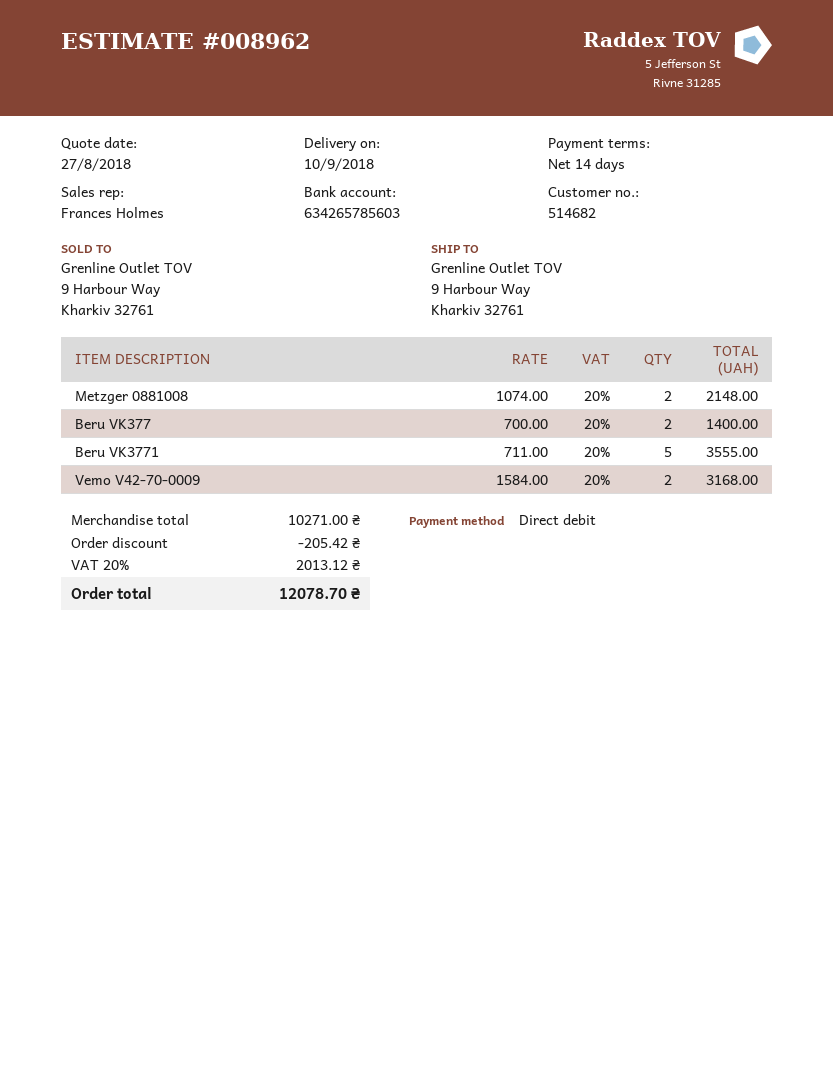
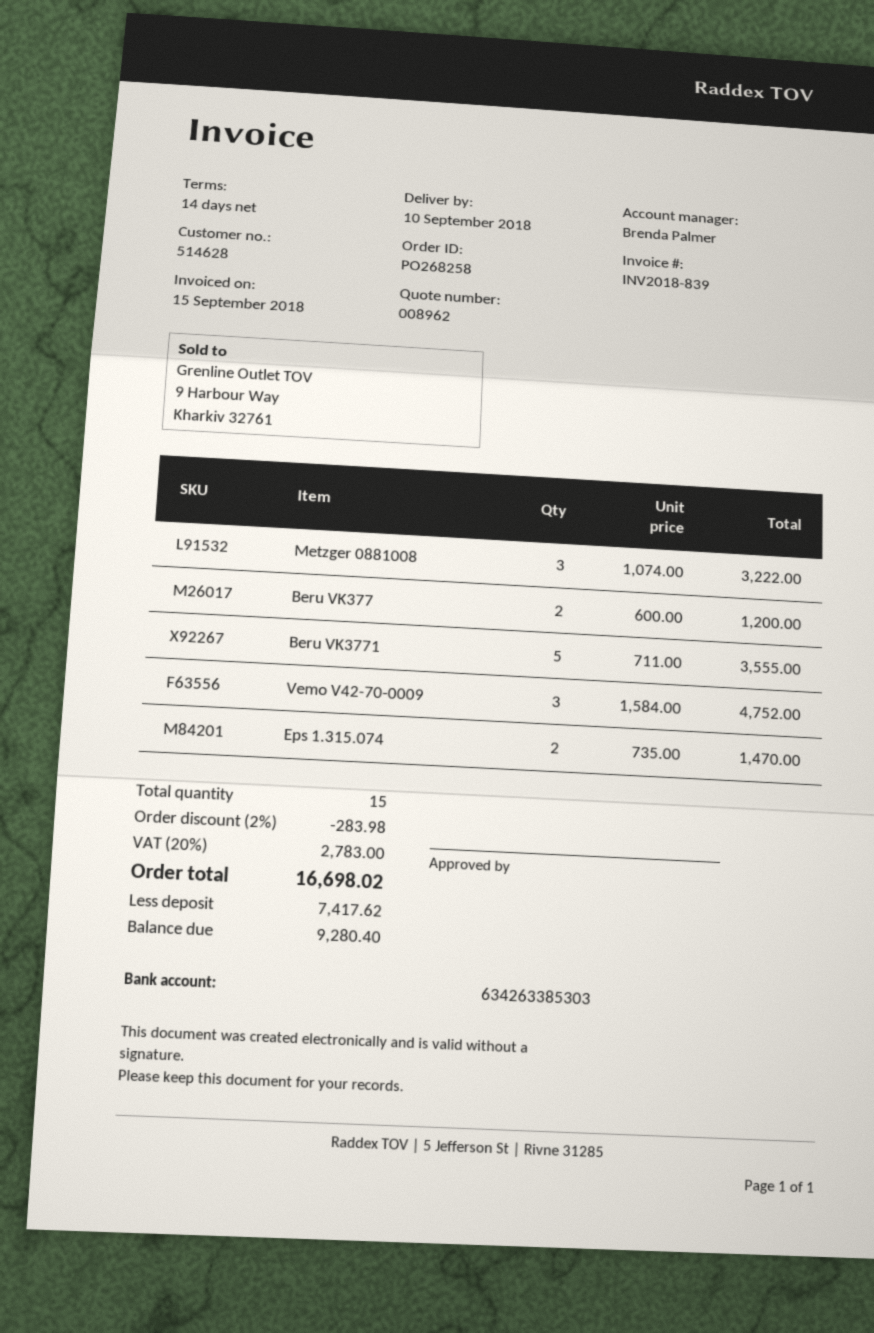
customer number: 514682 -> 514628
sales rep: Frances Holmes -> Brenda Palmer
bank account: 634265785603 -> 634263385303
Metzger 0881008: 2 x 1074.00 = 2148.00 -> 3 x 1074.00 = 3222.00
Beru VK377: 2 x 700.00 = 1400.00 -> 2 x 600.00 = 1200.00
Vemo V42-70-0009: 2 x 1584.00 = 3168.00 -> 3 x 1584.00 = 4752.00
Eps 1.315.074: none -> 2 x 735.00 = 1470.00
discount: 205.42 -> 283.98
tax: 20% = 2013.12 -> 20% = 2783.00
total: 12078.70 -> 16698.02

